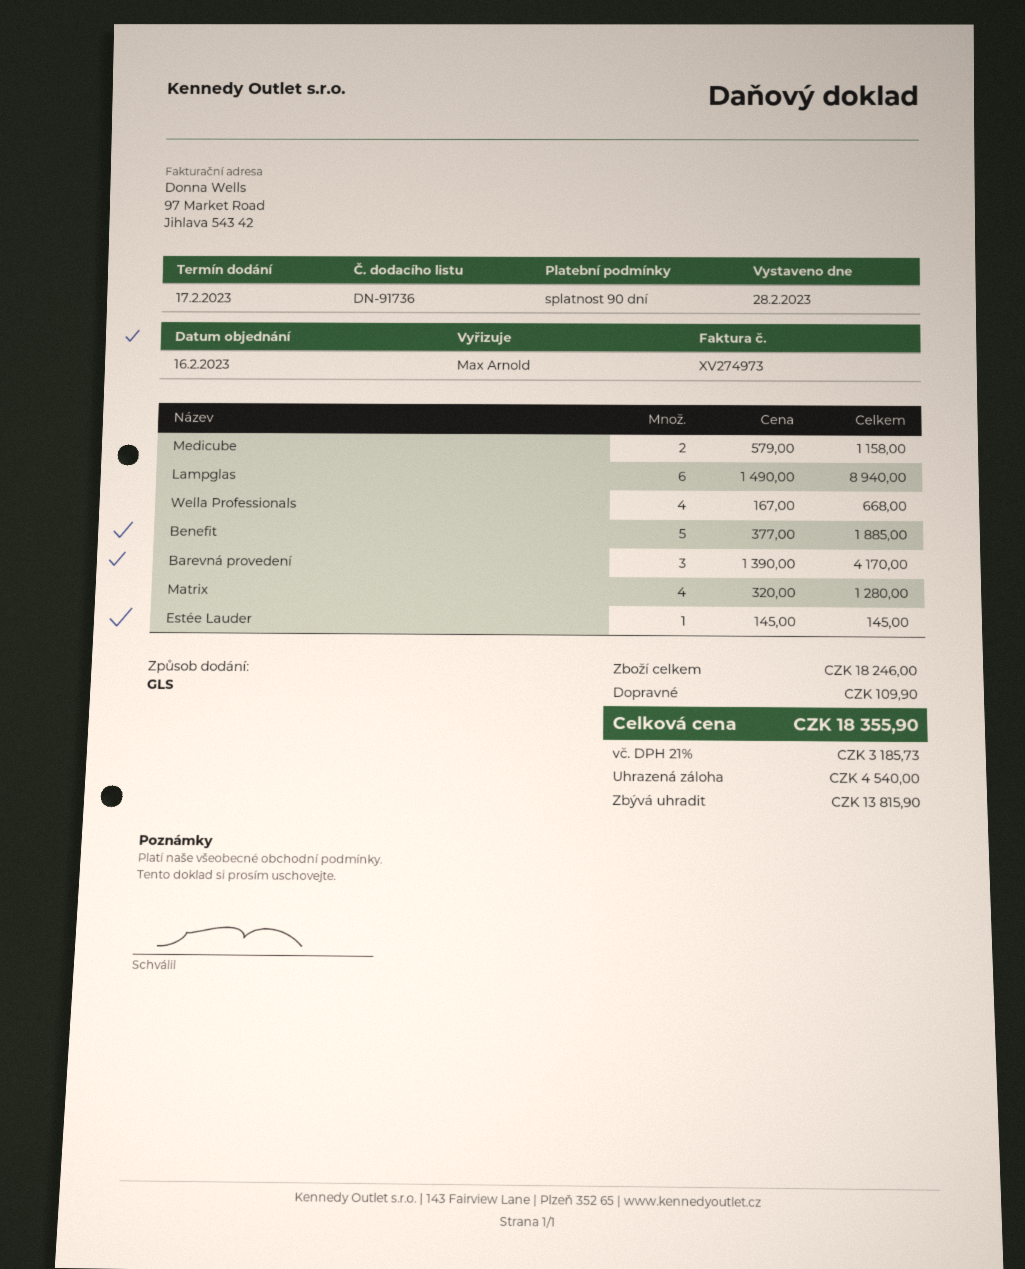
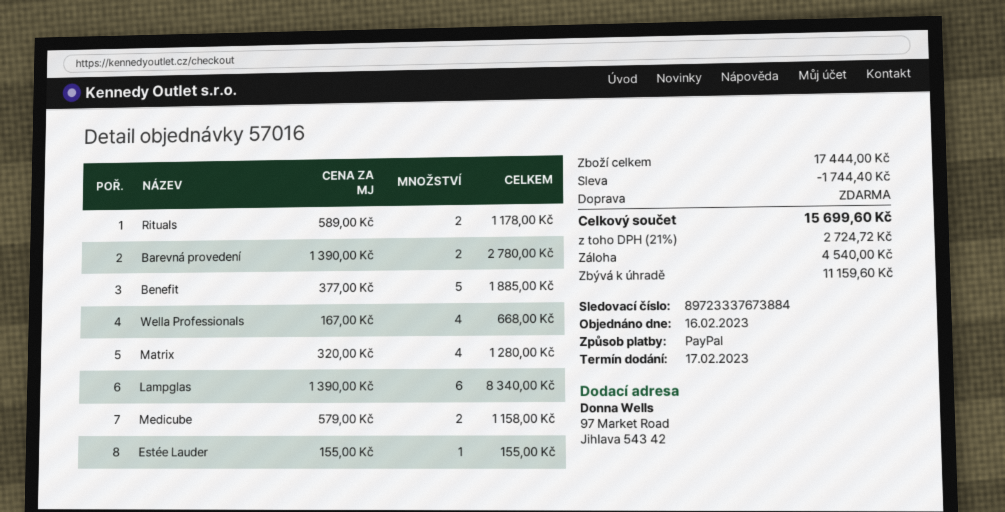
Lampglas: 6 x 1490.00 = 8940.00 -> 6 x 1390.00 = 8340.00
Barevná provedení: 3 x 1390.00 = 4170.00 -> 2 x 1390.00 = 2780.00
Estée Lauder: 1 x 145.00 = 145.00 -> 1 x 155.00 = 155.00
Rituals: none -> 2 x 589.00 = 1178.00
subtotal: 18246.00 -> 17444.00
discount: none -> 1744.40
shipping: 109.90 -> 0.00
tax: 21% = 3185.73 -> 21% = 2724.72
total: 18355.90 -> 15699.60
balance: 13815.90 -> 11159.60

